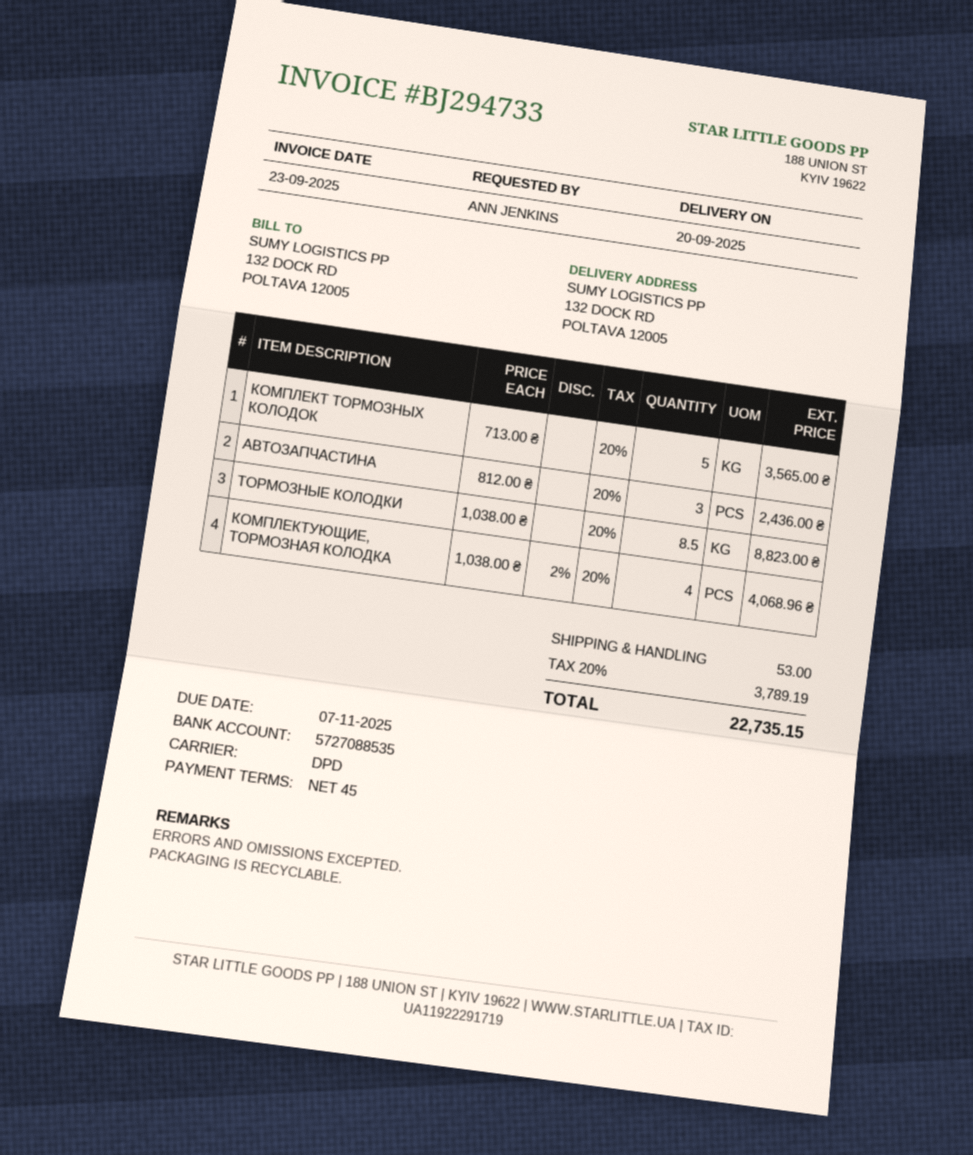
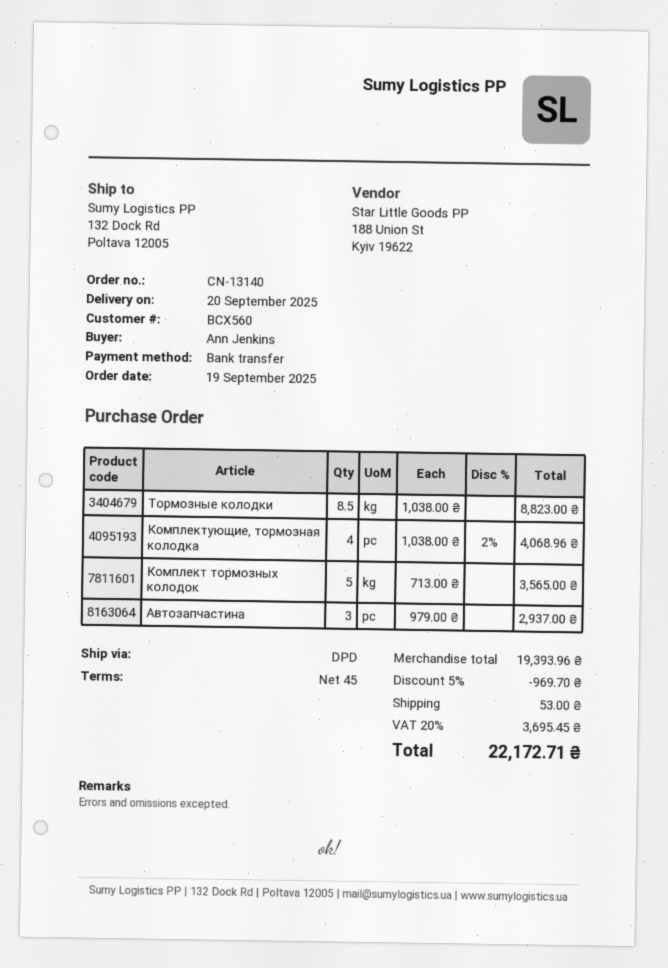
АВТОЗАПЧАСТИНА: 3 x 812.00 = 2436.00 -> 3 x 979.00 = 2937.00
discount: none -> 5% = 969.70
tax: 20% = 3789.19 -> 20% = 3695.45
total: 22735.15 -> 22172.71

